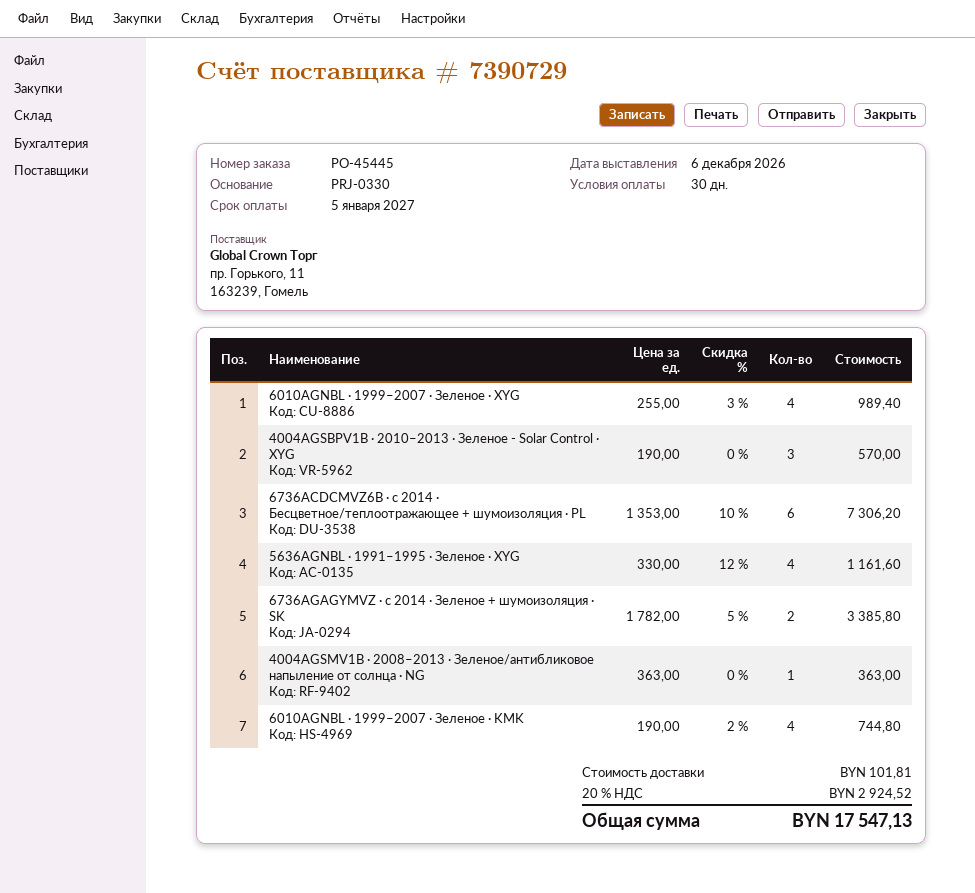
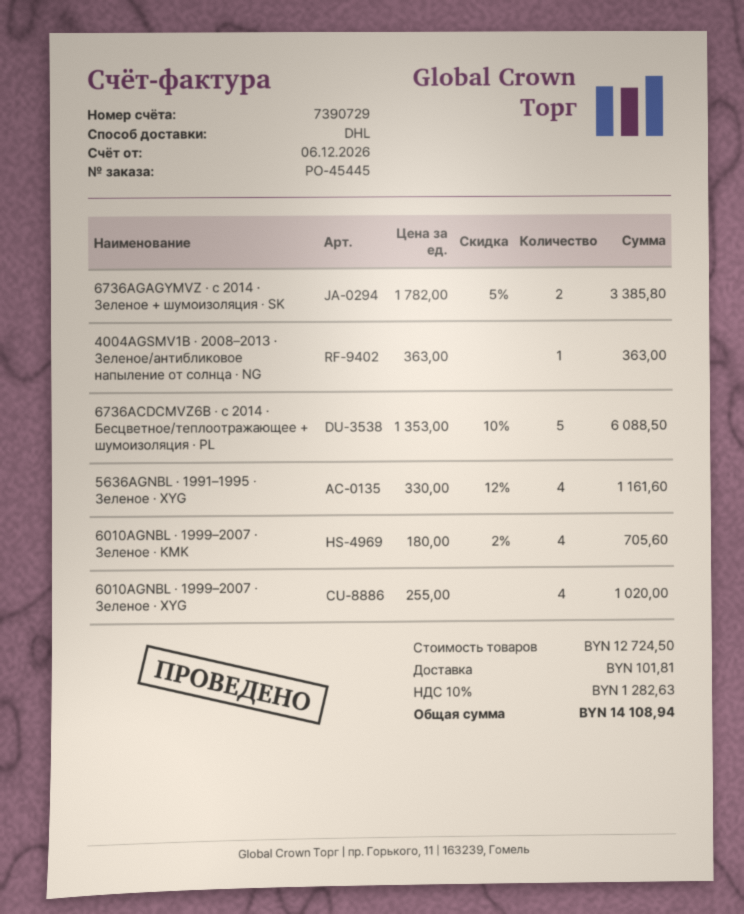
6010AGNBL · 1999–2007 · Зеленое · XYG: 4 x 255.00 - 3% = 989.40 -> 4 x 255.00 = 1020.00
4004AGSBPV1B · 2010–2013 · Зеленое - Solar Control · XYG: 3 x 190.00 = 570.00 -> none
6736ACDCMVZ6B · с 2014 · Бесцветное/теплоотражающее + шумоизоляция · PL: 6 x 1353.00 - 10% = 7306.20 -> 5 x 1353.00 - 10% = 6088.50
6010AGNBL · 1999–2007 · Зеленое · KMK: 4 x 190.00 - 2% = 744.80 -> 4 x 180.00 - 2% = 705.60
tax: 20% = 2924.52 -> 10% = 1282.63
total: 17547.13 -> 14108.94

